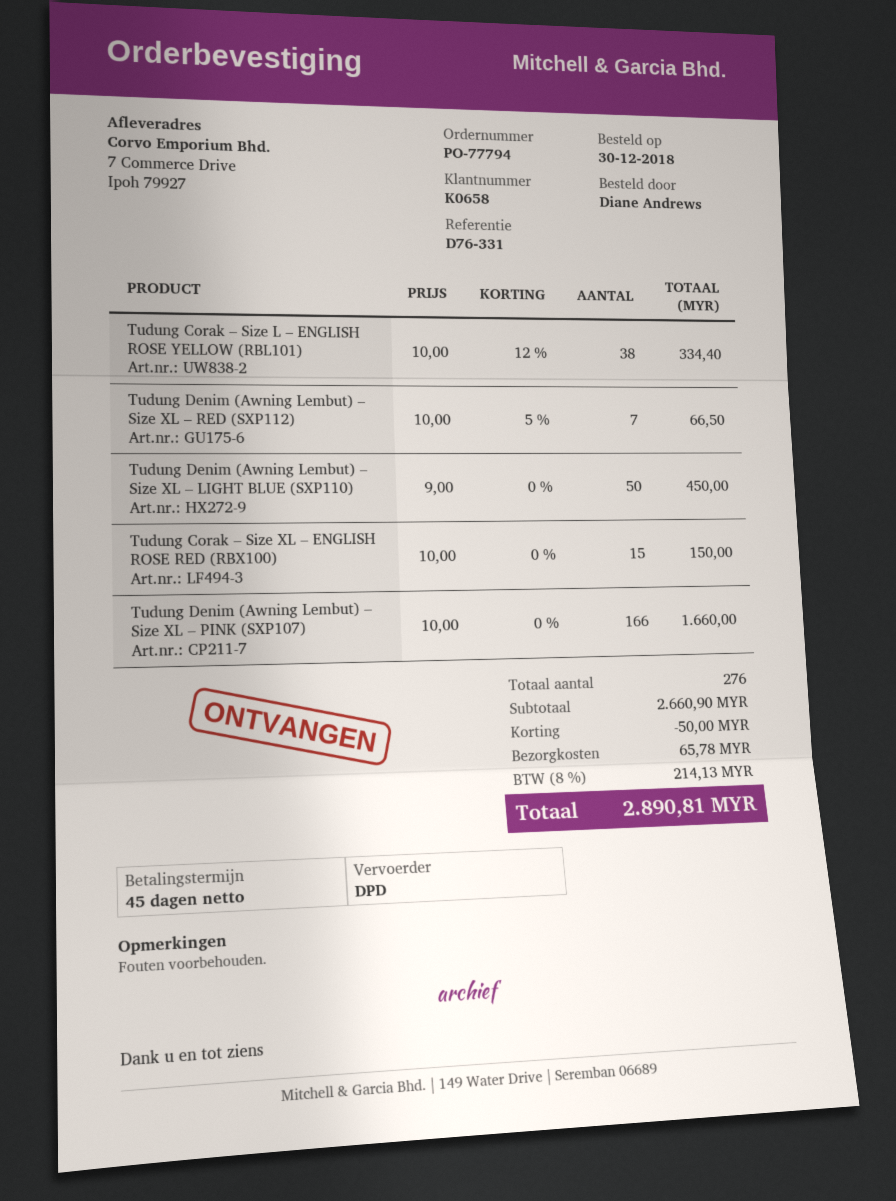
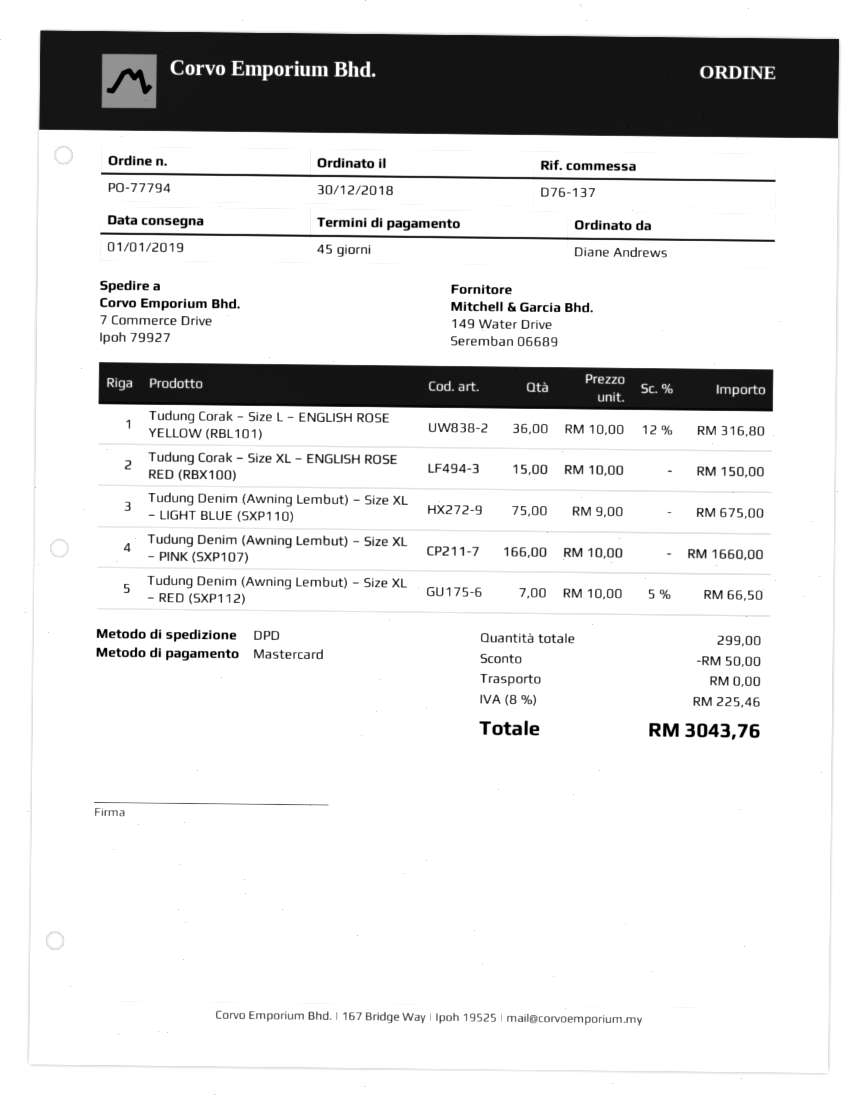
reference: D76-331 -> D76-137
Tudung Corak – Size L – ENGLISH ROSE YELLOW (RBL101): 38 x 10.00 - 12% = 334.40 -> 36 x 10.00 - 12% = 316.80
Tudung Denim (Awning Lembut) – Size XL – LIGHT BLUE (SXP110): 50 x 9.00 = 450.00 -> 75 x 9.00 = 675.00
total quantity: 276 -> 299
shipping: 65.78 -> 0.00
tax: 8% = 214.13 -> 8% = 225.46
total: 2890.81 -> 3043.76

